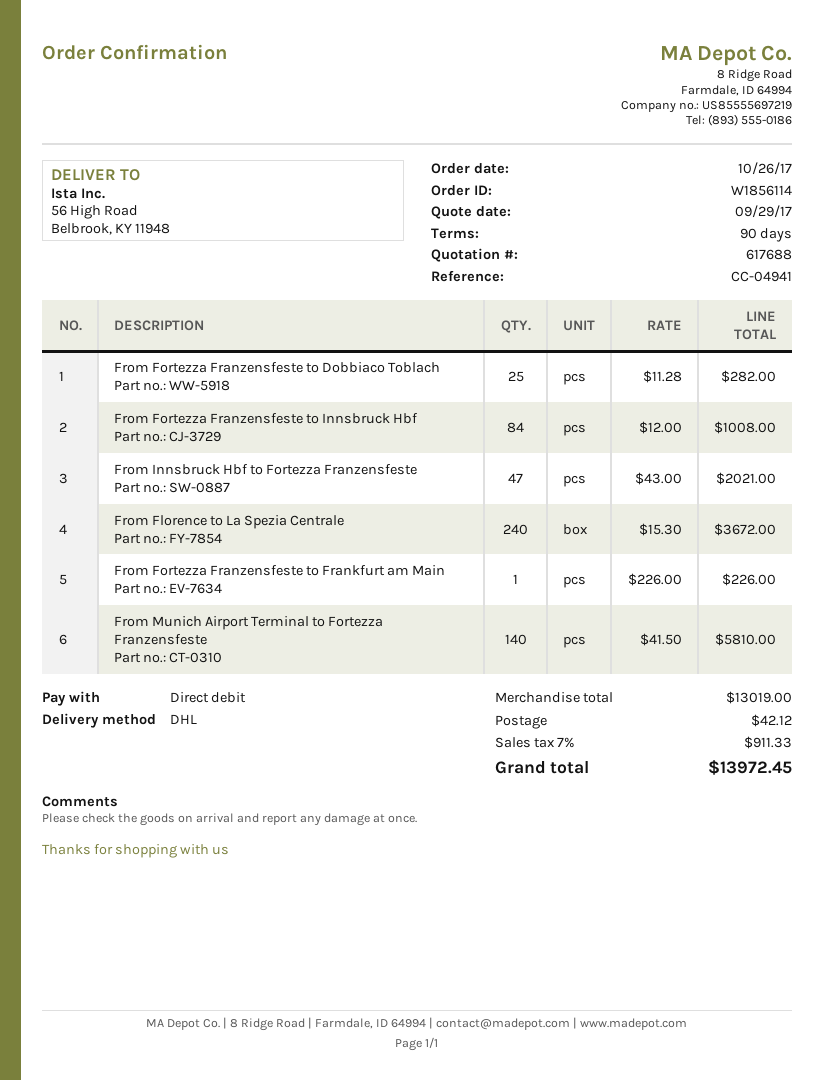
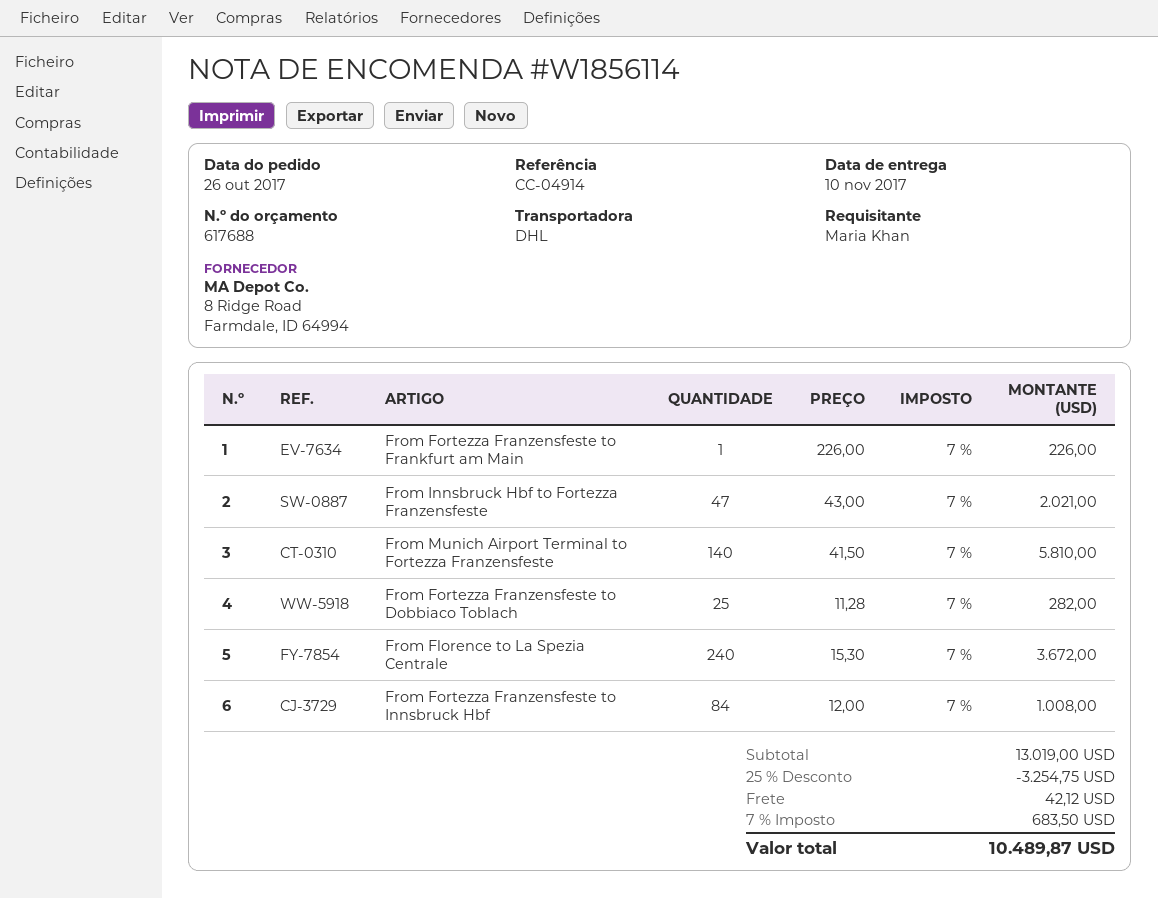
reference: CC-04941 -> CC-04914
discount: none -> 25% = 3254.75
tax: 7% = 911.33 -> 7% = 683.50
total: 13972.45 -> 10489.87

